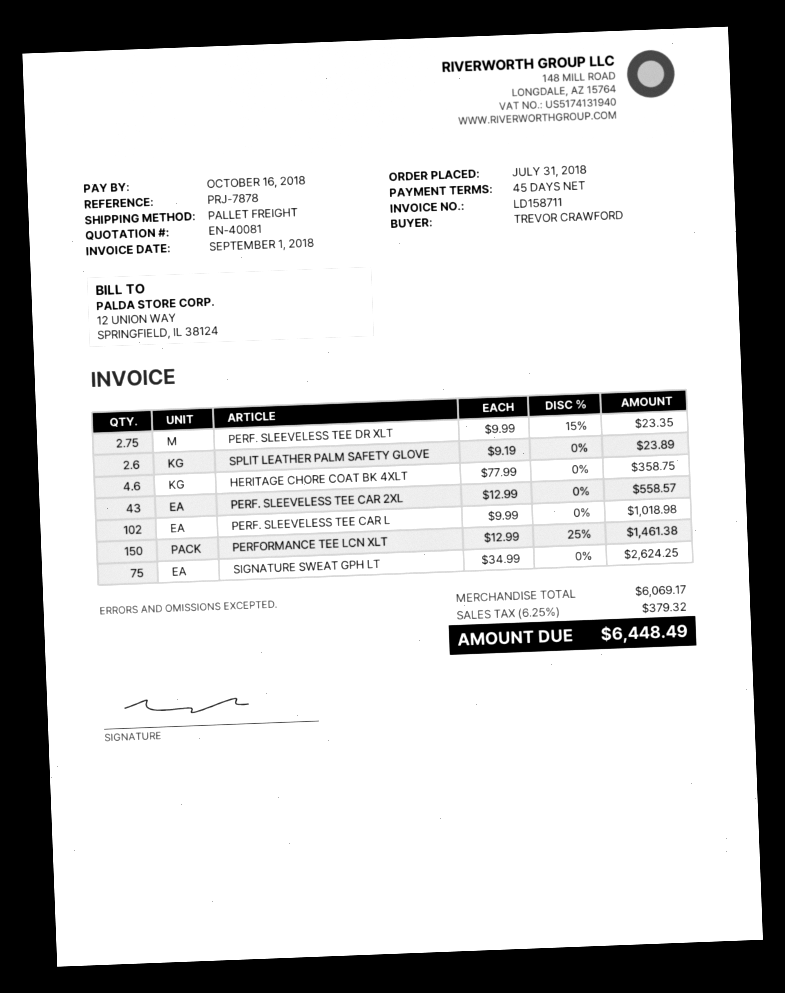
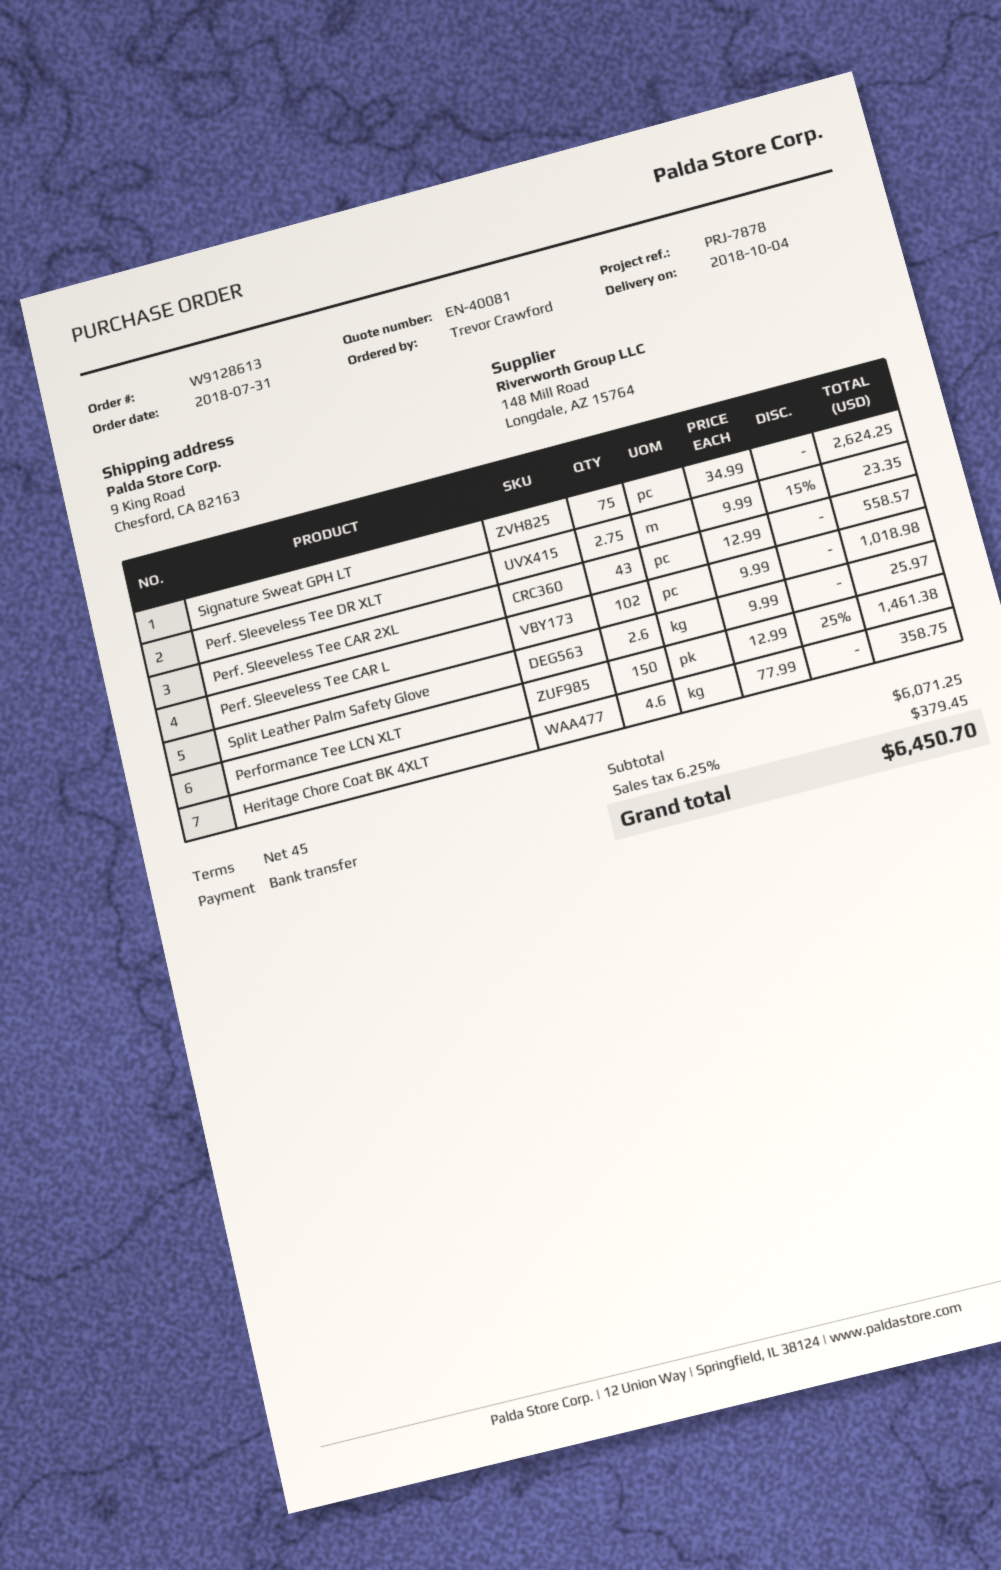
SPLIT LEATHER PALM SAFETY GLOVE: 2.6 x 9.19 = 23.89 -> 2.6 x 9.99 = 25.97
subtotal: 6069.17 -> 6071.25
tax: 6.25% = 379.32 -> 6.25% = 379.45
total: 6448.49 -> 6450.70

